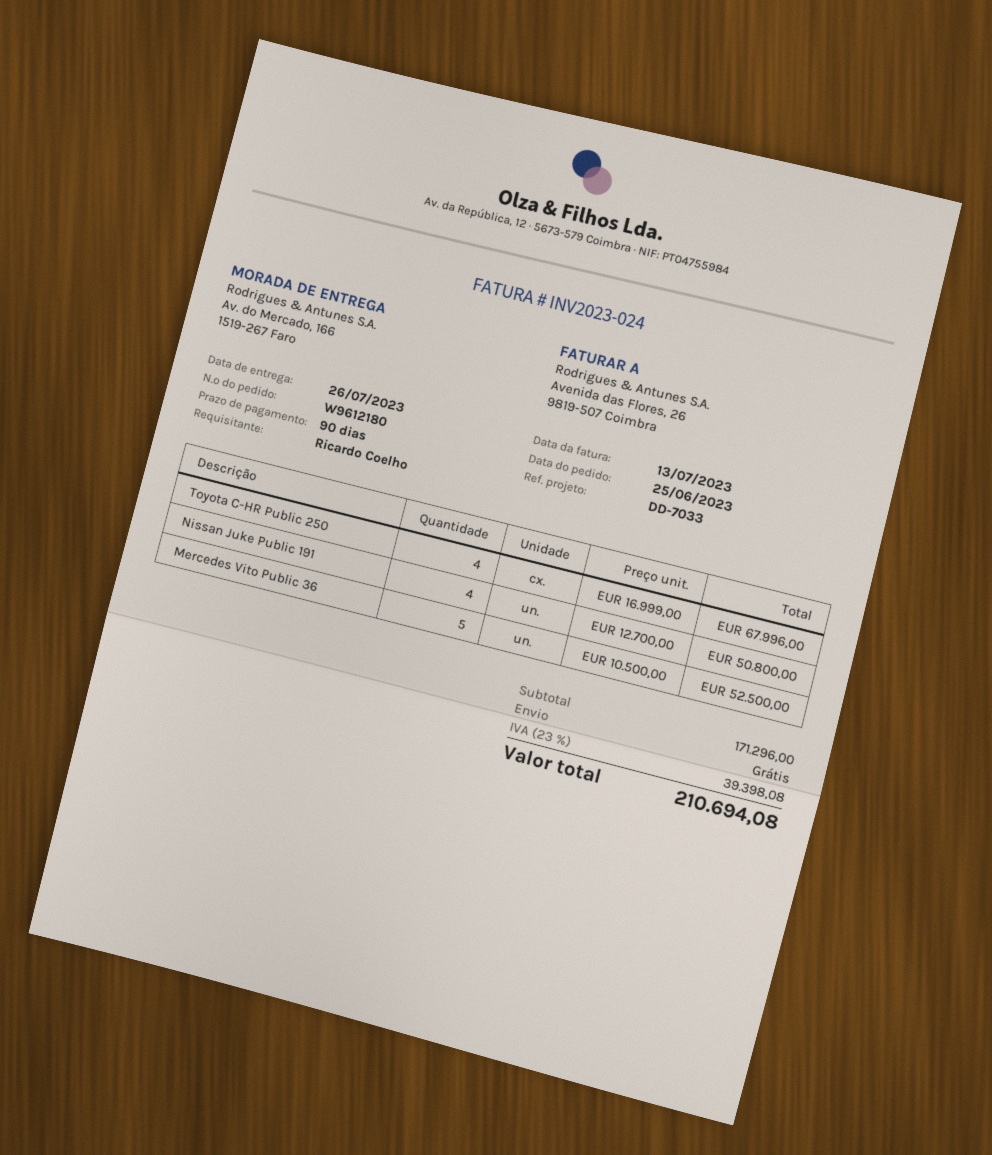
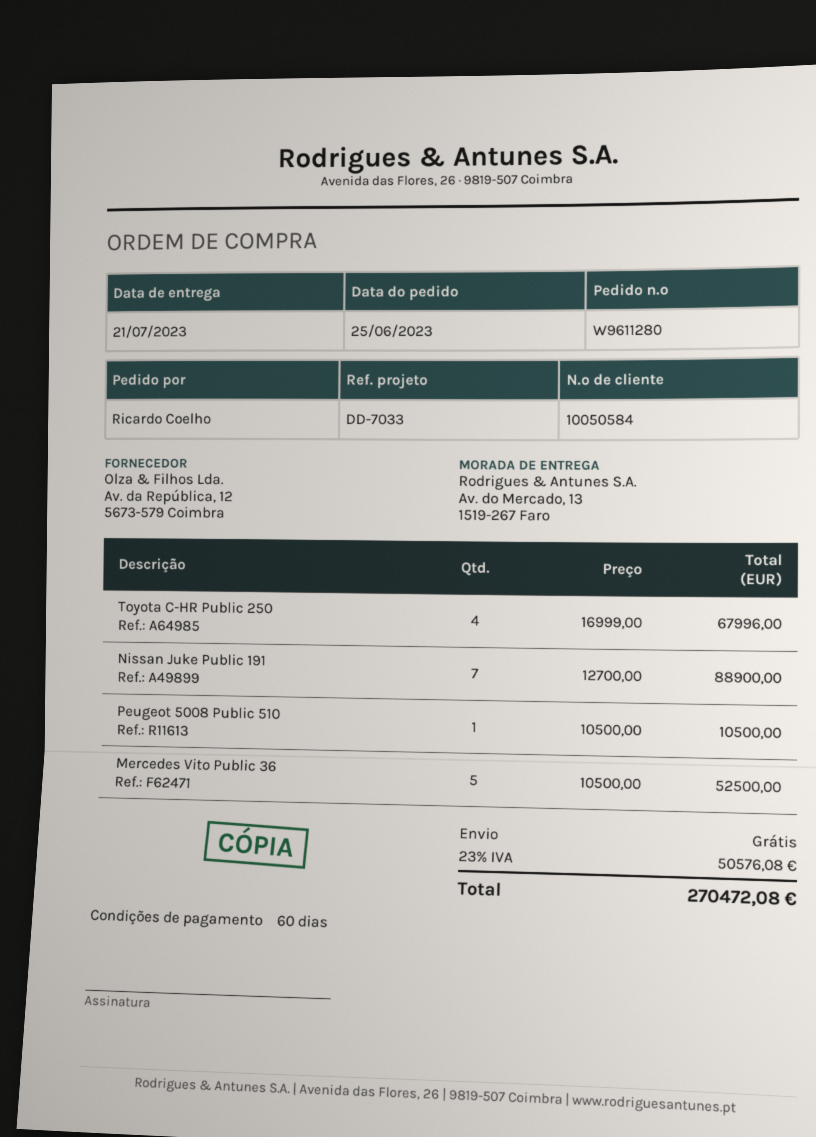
order number: W9612180 -> W9611280
delivery date: 2023-07-26 -> 2023-07-21
payment terms: 90 days -> 60 days
ship to: Av. do Mercado, 166, 1519-267 Faro -> Av. do Mercado, 13, 1519-267 Faro
Nissan Juke Public 191: 4 x 12700.00 = 50800.00 -> 7 x 12700.00 = 88900.00
Peugeot 5008 Public 510: none -> 1 x 10500.00 = 10500.00
tax: 23% = 39398.08 -> 23% = 50576.08
total: 210694.08 -> 270472.08

